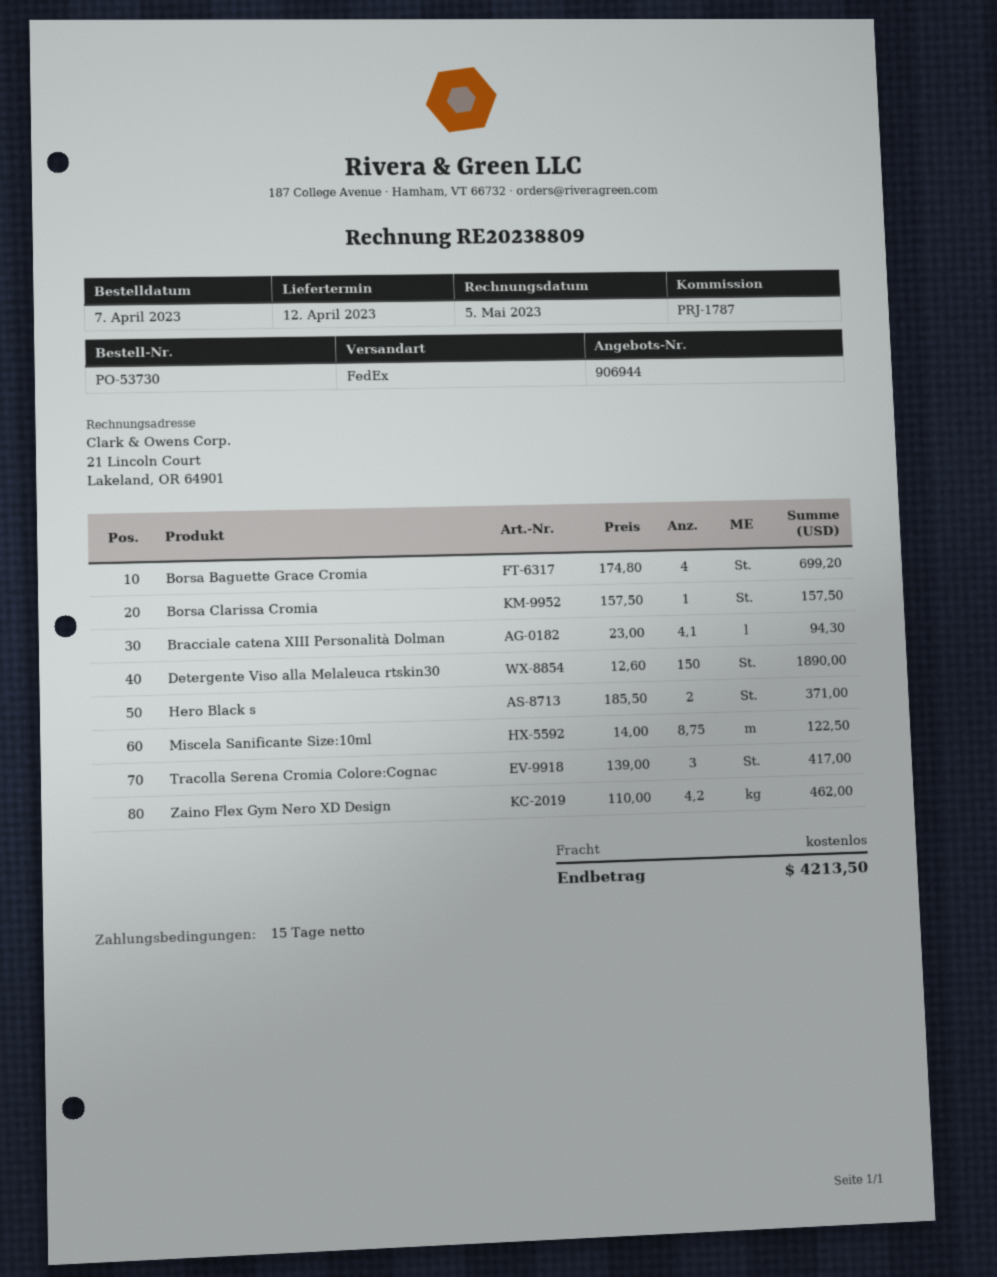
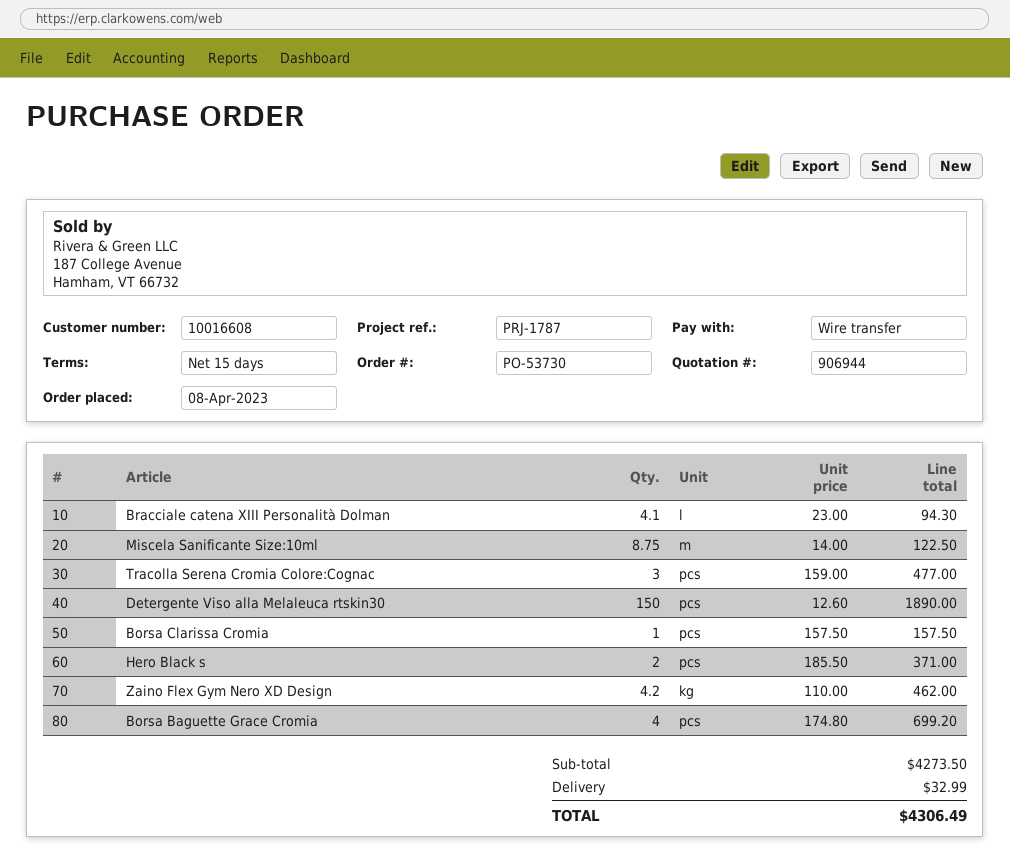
order date: 2023-04-07 -> 2023-04-08
Tracolla Serena Cromia Colore:Cognac: 3 x 139.00 = 417.00 -> 3 x 159.00 = 477.00
shipping: 0.00 -> 32.99
total: 4213.50 -> 4306.49

